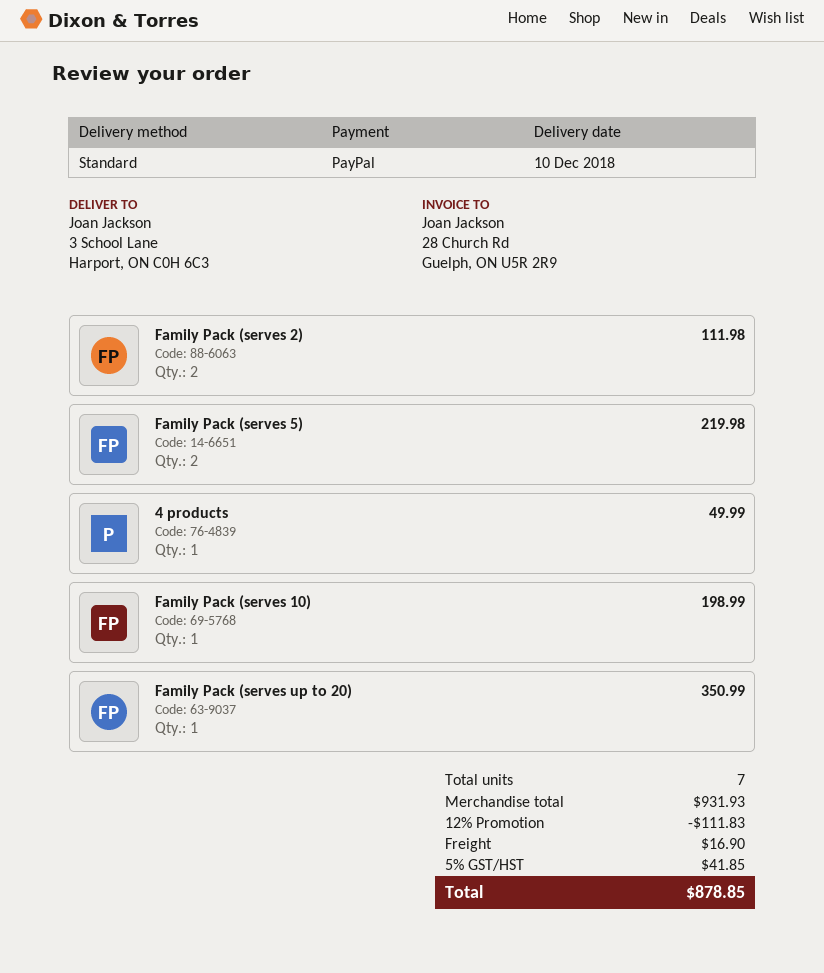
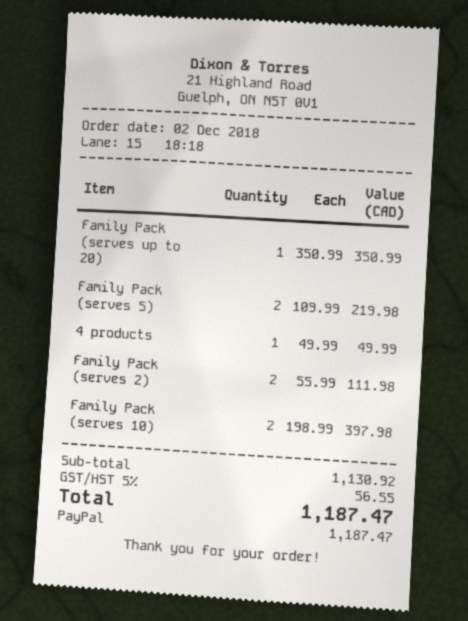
Family Pack (serves 10): 1 for 198.99 -> 2 for 397.98
subtotal: 931.93 -> 1130.92
discount: 12% = 111.83 -> none
shipping: 16.90 -> none
tax: 5% = 41.85 -> 5% = 56.55
total: 878.85 -> 1187.47

